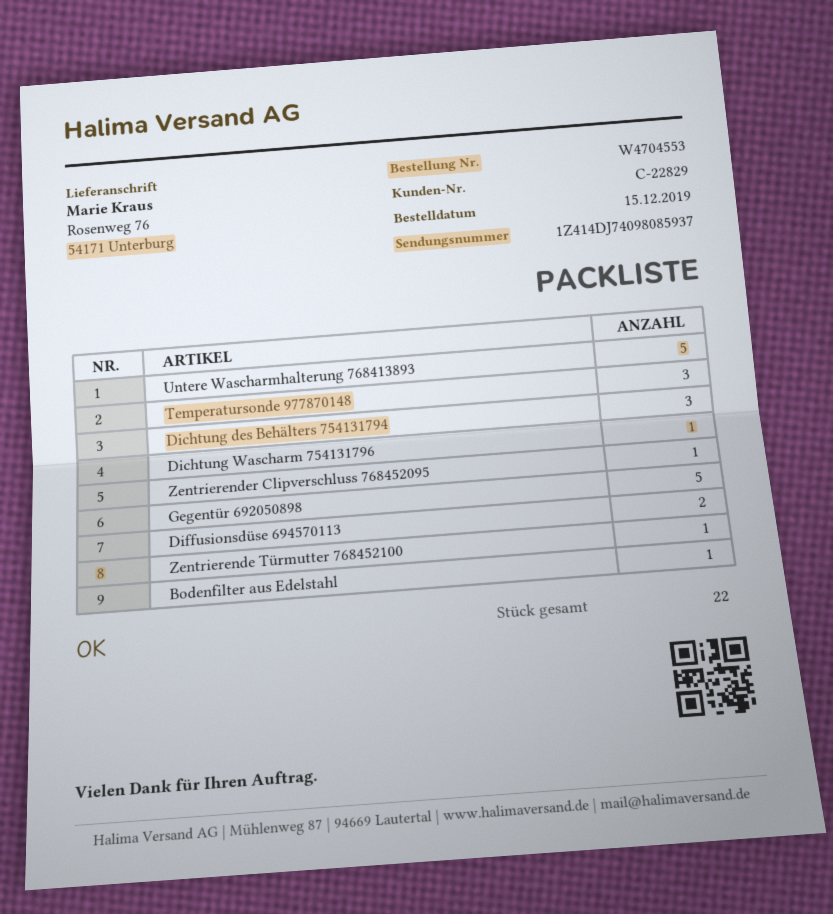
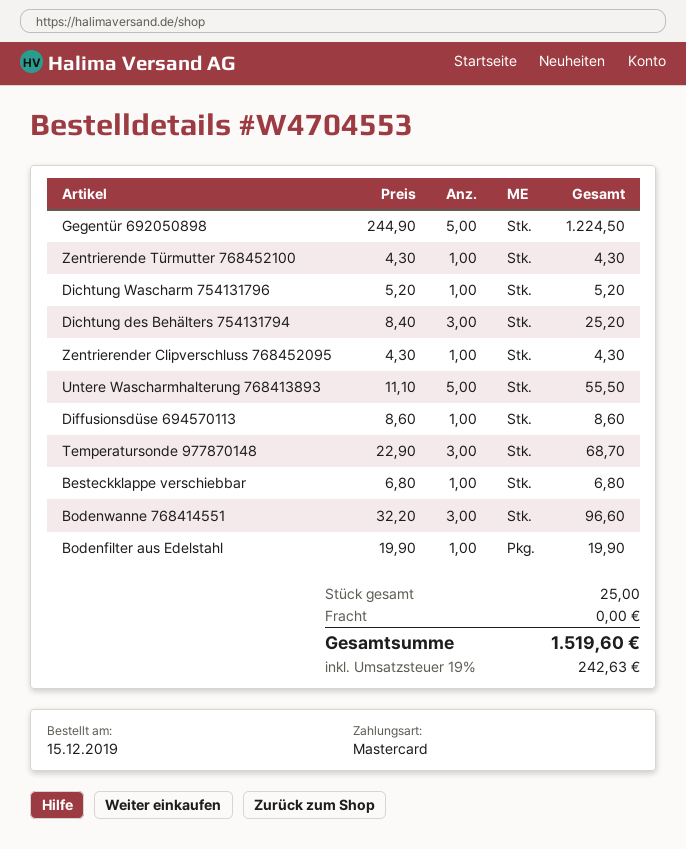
Diffusionsdüse 694570113: 2 -> 1
Besteckklappe verschiebbar: none -> 1
Bodenwanne 768414551: none -> 3
total quantity: 22 -> 25

